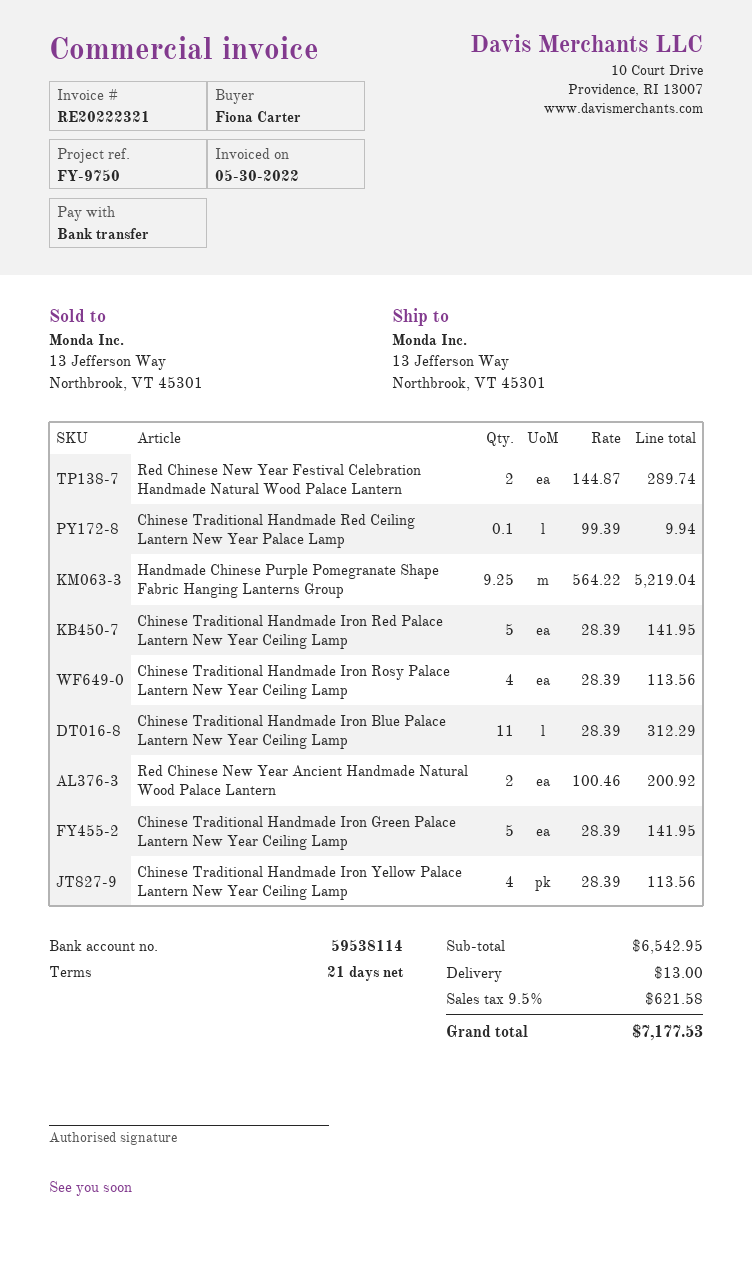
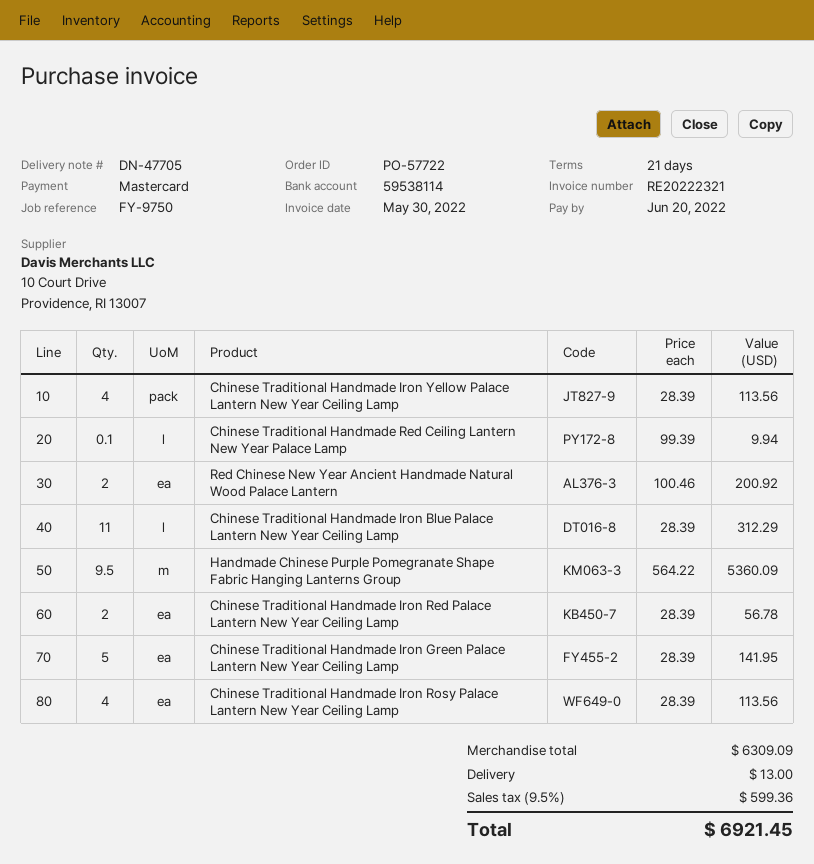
payment method: bank transfer -> Mastercard
Red Chinese New Year Festival Celebration Handmade Natural Wood Palace Lantern: 2 x 144.87 = 289.74 -> none
Handmade Chinese Purple Pomegranate Shape Fabric Hanging Lanterns Group: 9.25 x 564.22 = 5219.04 -> 9.5 x 564.22 = 5360.09
Chinese Traditional Handmade Iron Red Palace Lantern New Year Ceiling Lamp: 5 x 28.39 = 141.95 -> 2 x 28.39 = 56.78
subtotal: 6542.95 -> 6309.09
tax: 9.5% = 621.58 -> 9.5% = 599.36
total: 7177.53 -> 6921.45

